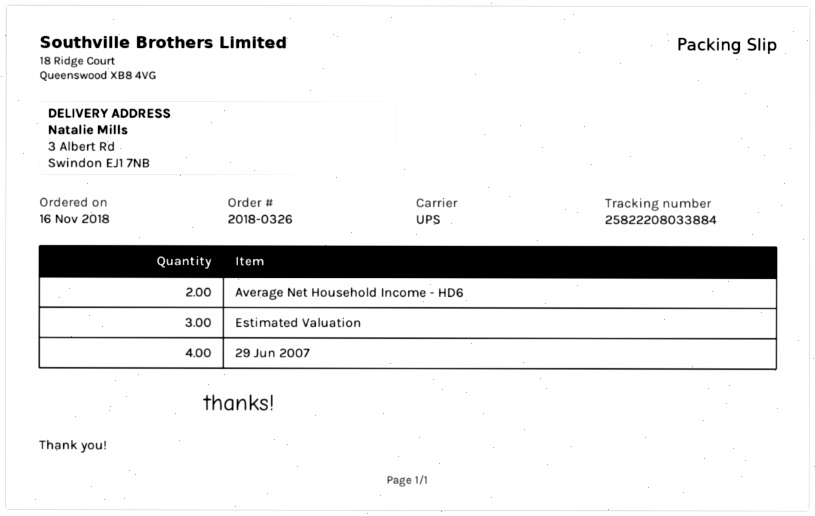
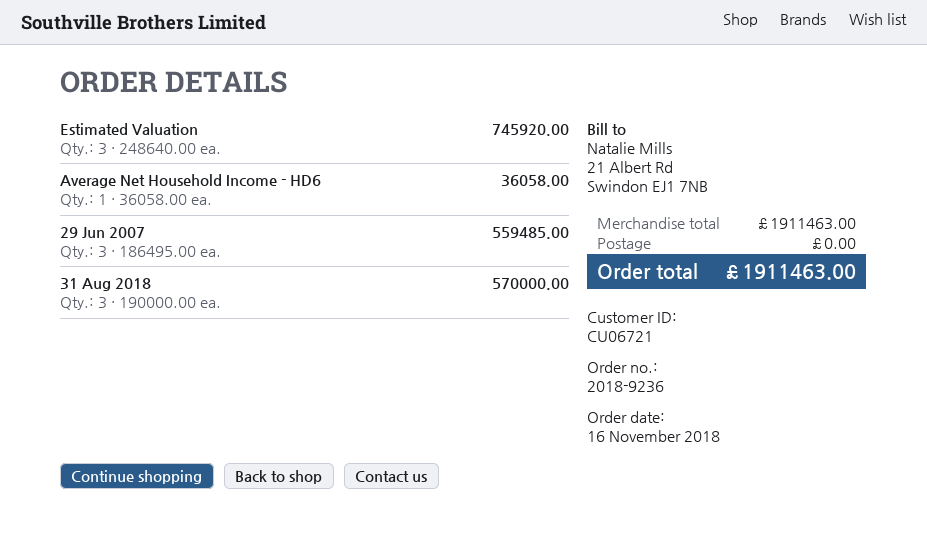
order number: 2018-0326 -> 2018-9236
Average Net Household Income - HD6: 2 -> 1
29 Jun 2007: 4 -> 3
31 Aug 2018: none -> 3

